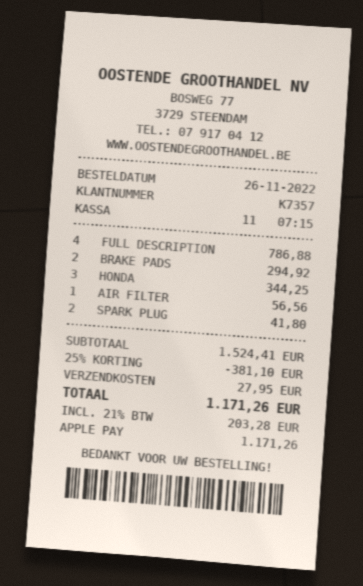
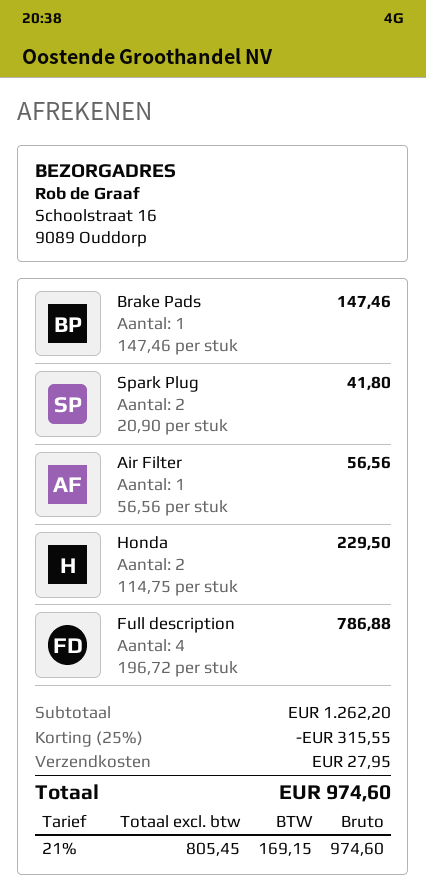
BRAKE PADS: 2 for 294.92 -> 1 for 147.46
HONDA: 3 for 344.25 -> 2 for 229.50
subtotal: 1524.41 -> 1262.20
discount: 25% = 381.10 -> 25% = 315.55
tax: 21% = 203.28 -> 21% = 169.15
total: 1171.26 -> 974.60

